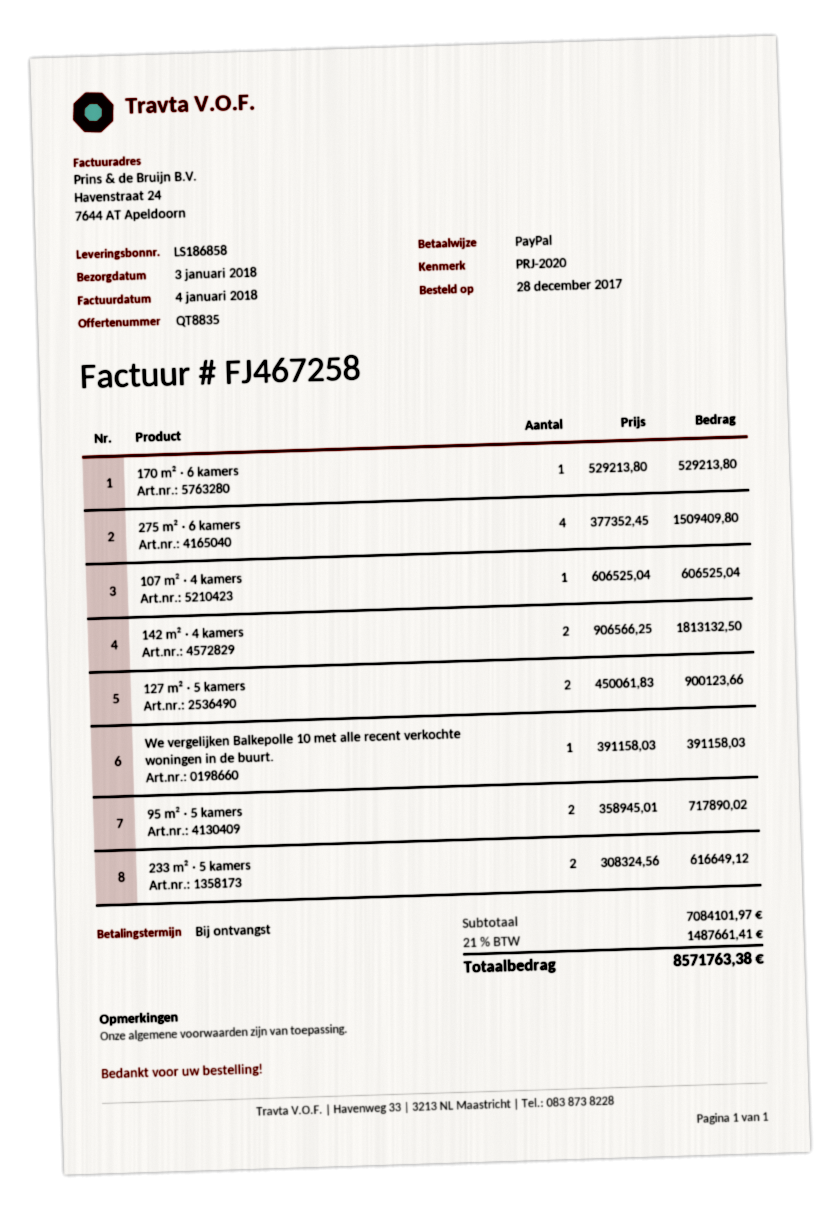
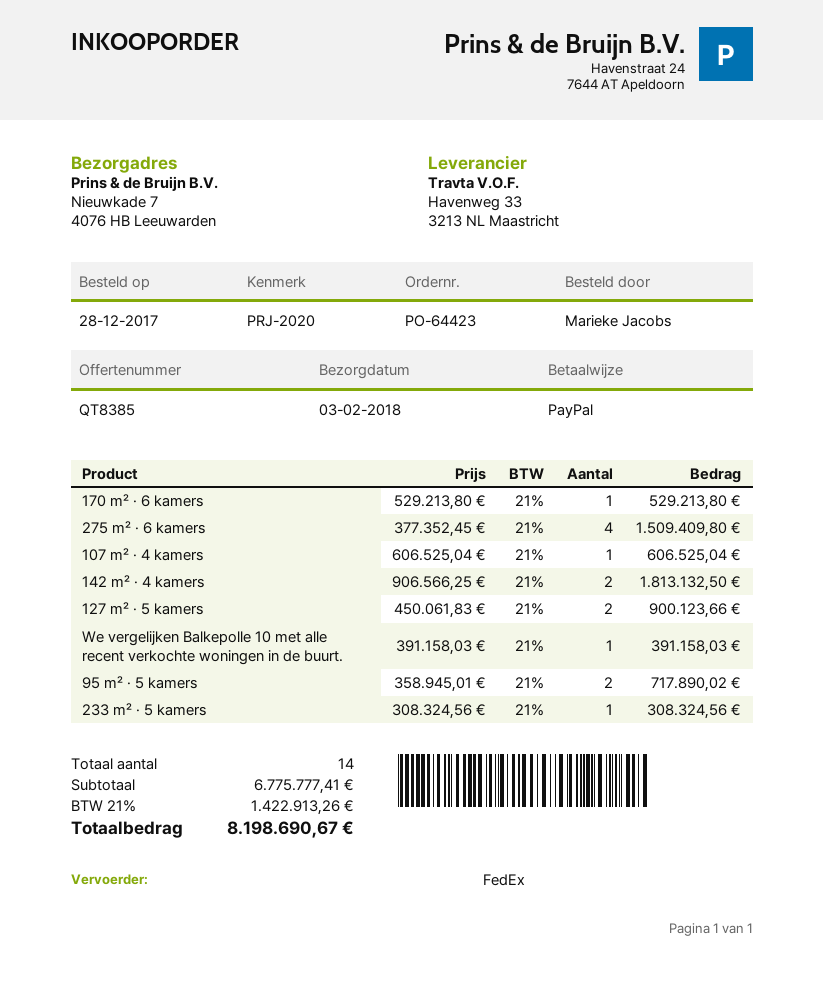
quote number: QT8835 -> QT8385
delivery date: 2018-01-03 -> 2018-02-03
233 m² · 5 kamers: 2 x 308324.56 = 616649.12 -> 1 x 308324.56 = 308324.56
subtotal: 7084101.97 -> 6775777.41
tax: 21% = 1487661.41 -> 21% = 1422913.26
total: 8571763.38 -> 8198690.67

